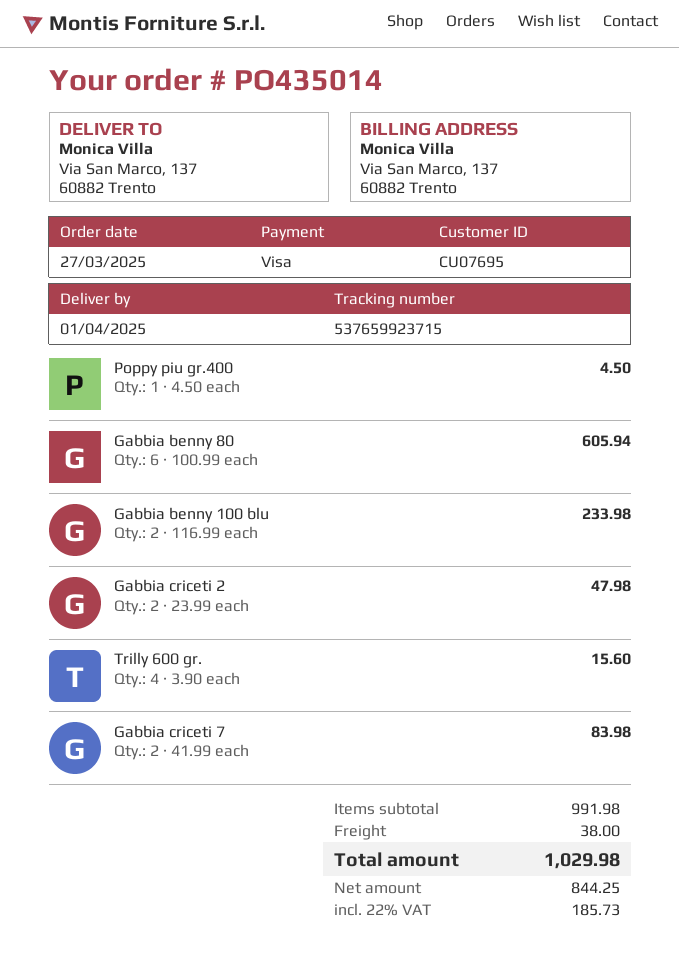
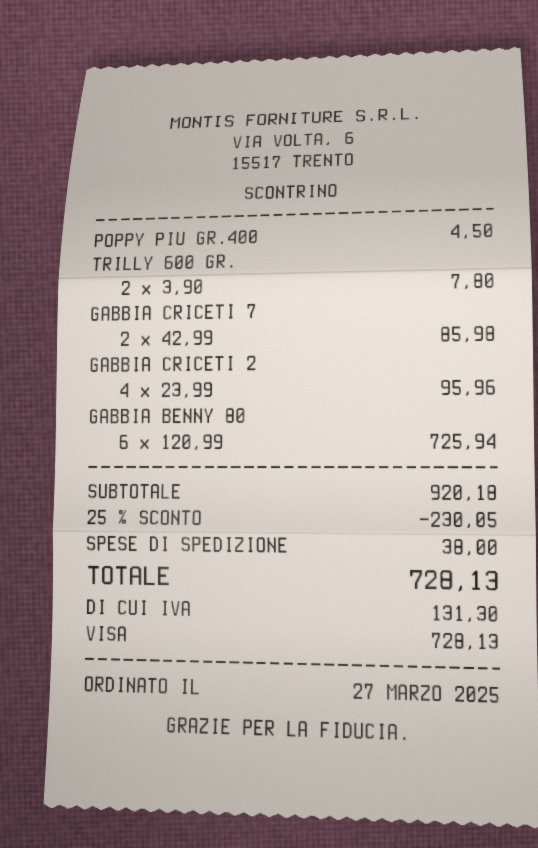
Gabbia benny 80: 6 x 100.99 = 605.94 -> 6 x 120.99 = 725.94
Gabbia benny 100 blu: 2 x 116.99 = 233.98 -> none
Gabbia criceti 2: 2 x 23.99 = 47.98 -> 4 x 23.99 = 95.96
Trilly 600 gr.: 4 x 3.90 = 15.60 -> 2 x 3.90 = 7.80
Gabbia criceti 7: 2 x 41.99 = 83.98 -> 2 x 42.99 = 85.98
subtotal: 991.98 -> 920.18
discount: none -> 25% = 230.05
tax: 185.73 -> 131.30
total: 1029.98 -> 728.13

